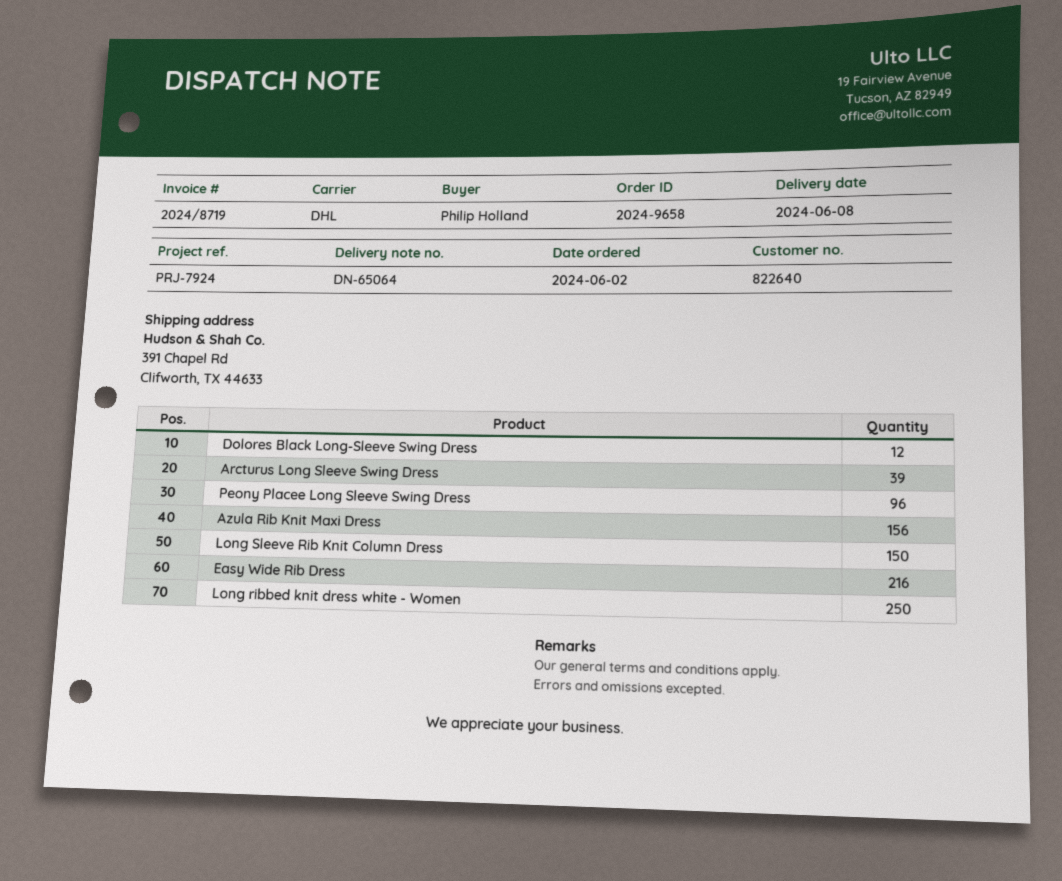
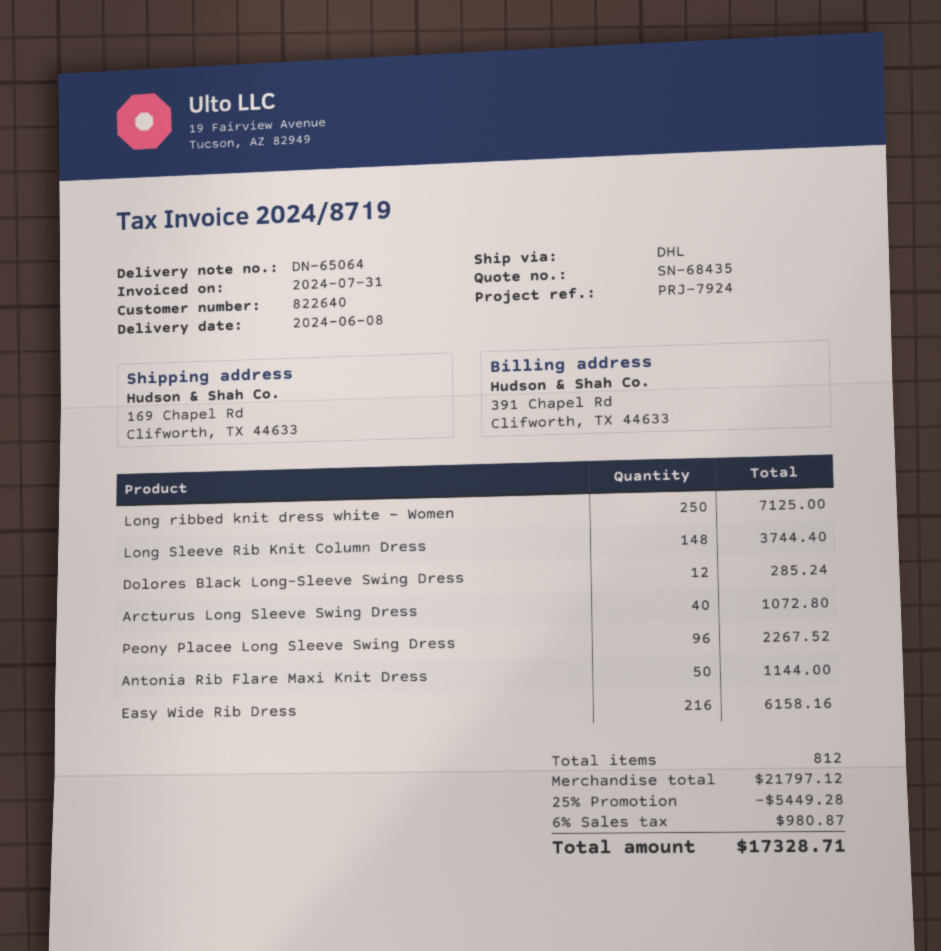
ship to: 391 Chapel Rd, Clifworth, TX 44633 -> 169 Chapel Rd, Clifworth, TX 44633
Arcturus Long Sleeve Swing Dress: 39 -> 40
Azula Rib Knit Maxi Dress: 156 -> none
Long Sleeve Rib Knit Column Dress: 150 -> 148
Antonia Rib Flare Maxi Knit Dress: none -> 50

